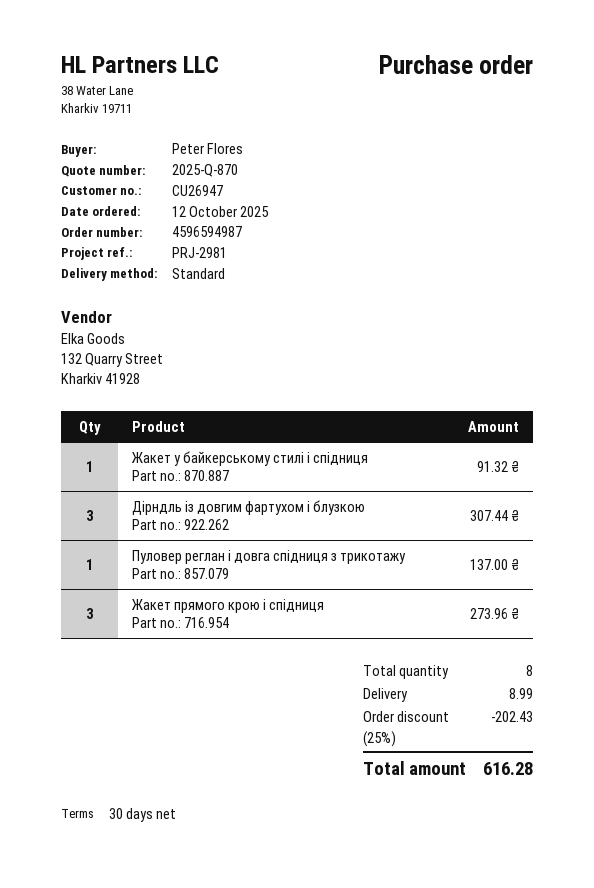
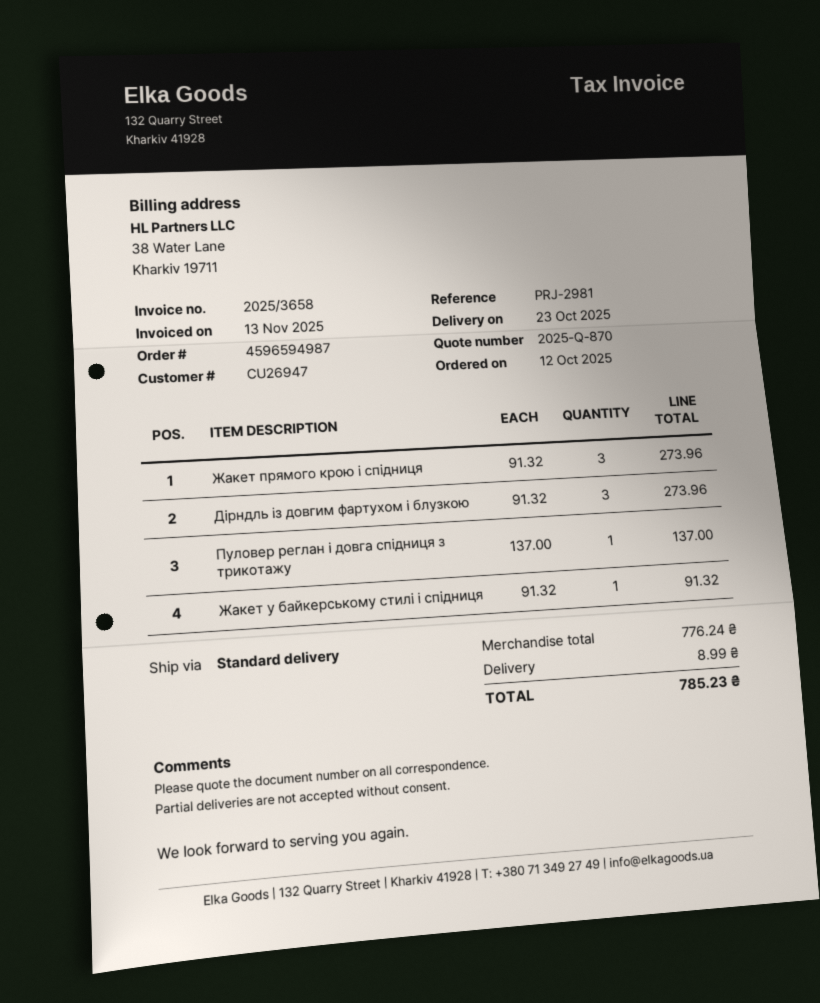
Дірндль із довгим фартухом і блузкою: 3 for 307.44 -> 3 for 273.96
discount: 25% = 202.43 -> none
total: 616.28 -> 785.23

